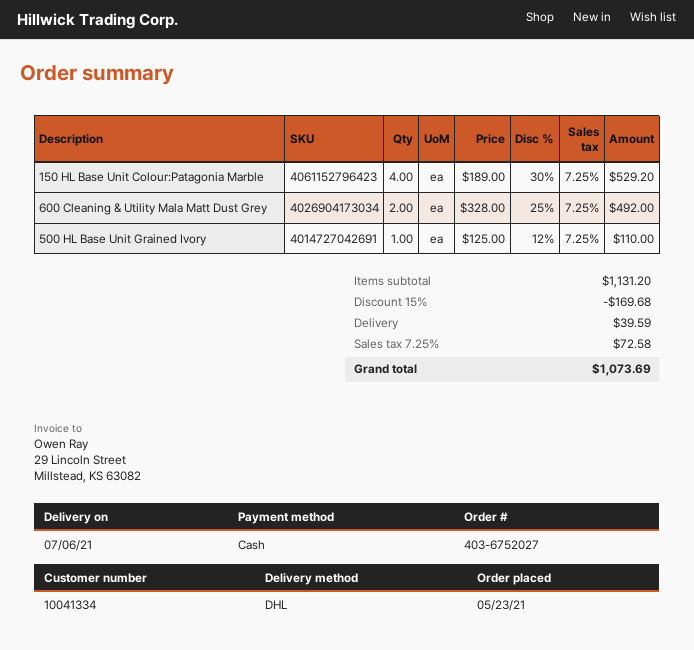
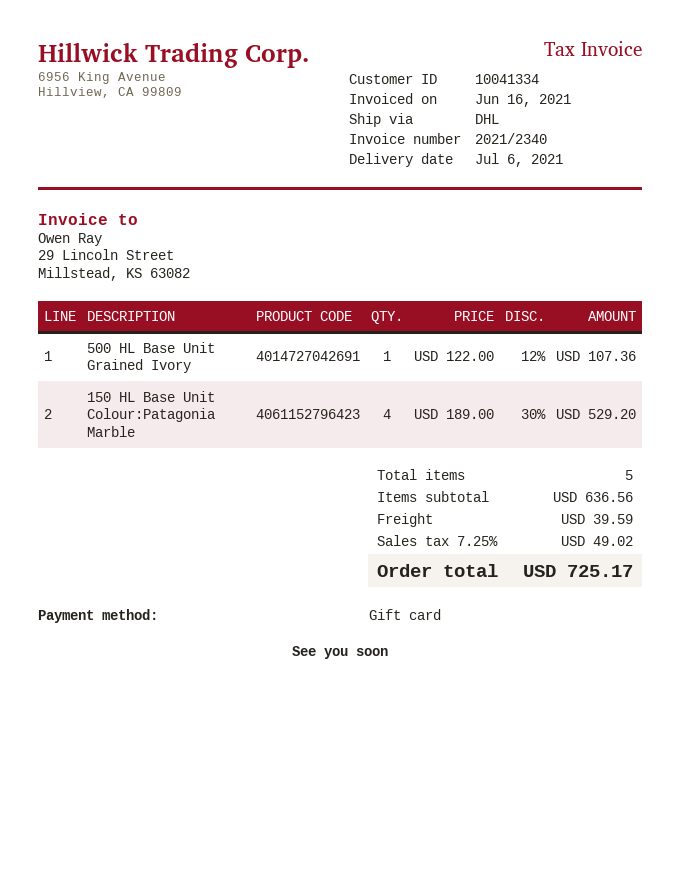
payment method: cash -> gift card
600 Cleaning & Utility Mala Matt Dust Grey: 2 x 328.00 - 25% = 492.00 -> none
500 HL Base Unit Grained Ivory: 1 x 125.00 - 12% = 110.00 -> 1 x 122.00 - 12% = 107.36
subtotal: 1131.20 -> 636.56
discount: 15% = 169.68 -> none
tax: 7.25% = 72.58 -> 7.25% = 49.02
total: 1073.69 -> 725.17

